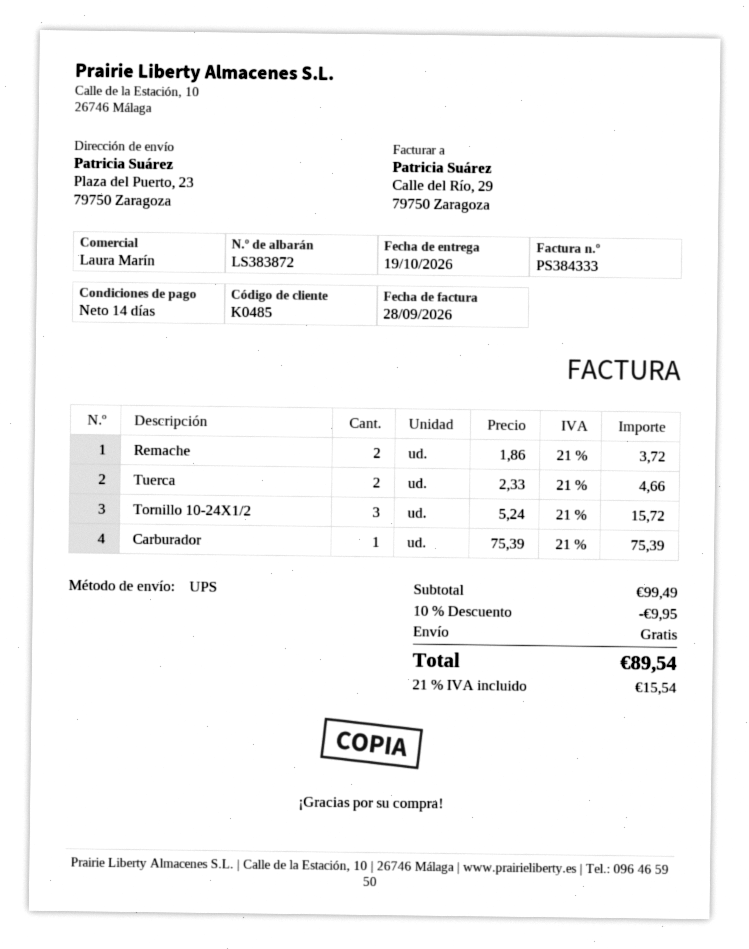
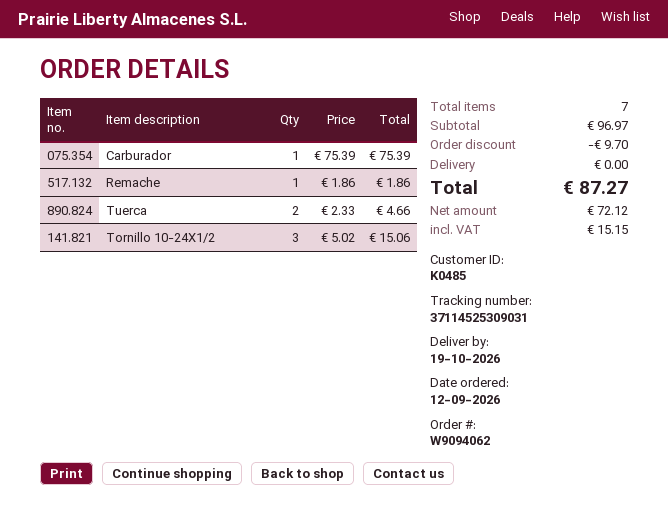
Remache: 2 x 1.86 = 3.72 -> 1 x 1.86 = 1.86
Tornillo 10-24X1/2: 3 x 5.24 = 15.72 -> 3 x 5.02 = 15.06
subtotal: 99.49 -> 96.97
discount: 9.95 -> 9.70
tax: 15.54 -> 15.15
total: 89.54 -> 87.27

